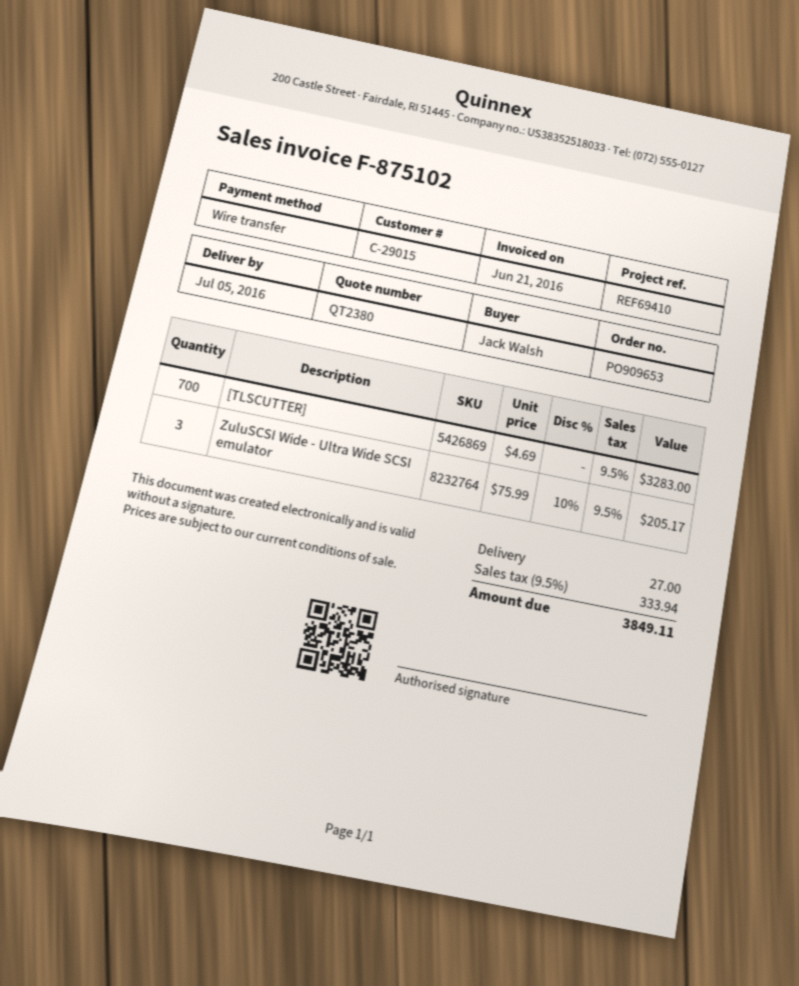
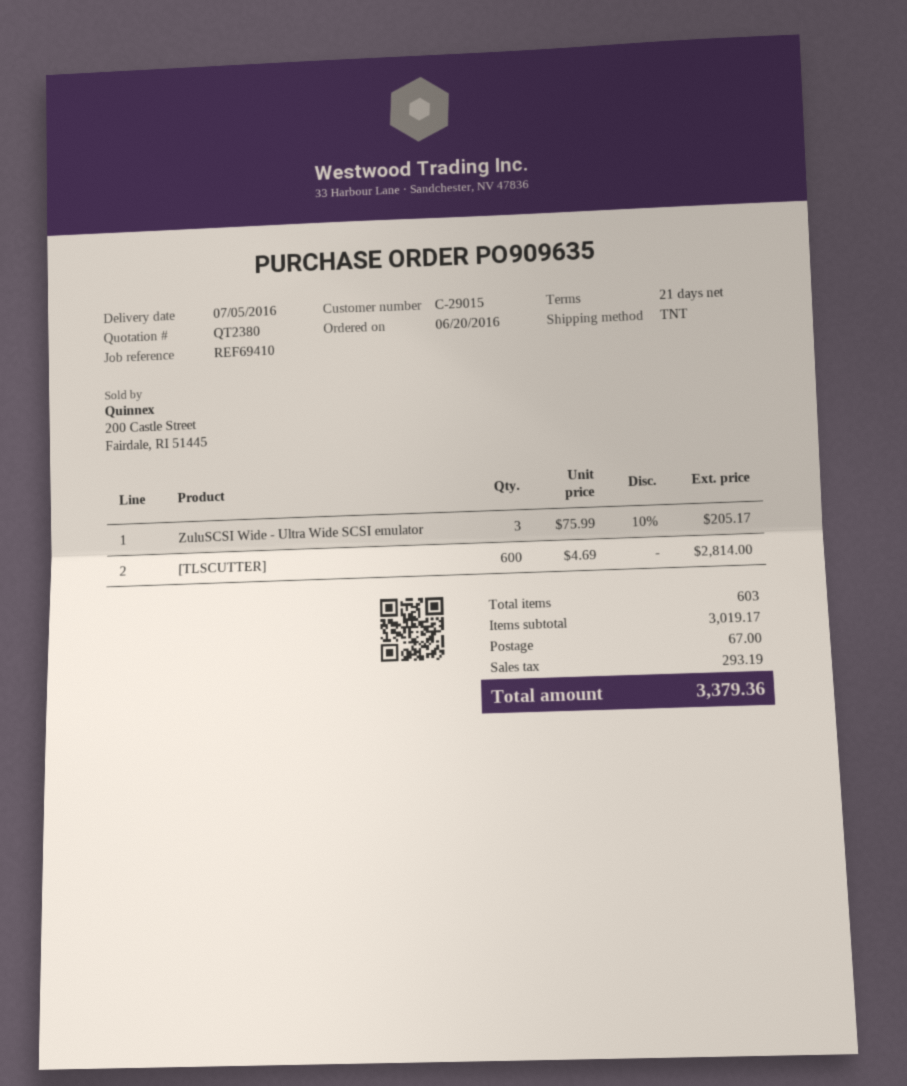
order number: PO909653 -> PO909635
[TLSCUTTER]: 700 x 4.69 = 3283.00 -> 600 x 4.69 = 2814.00
shipping: 27.00 -> 67.00
tax: 333.94 -> 293.19
total: 3849.11 -> 3379.36

